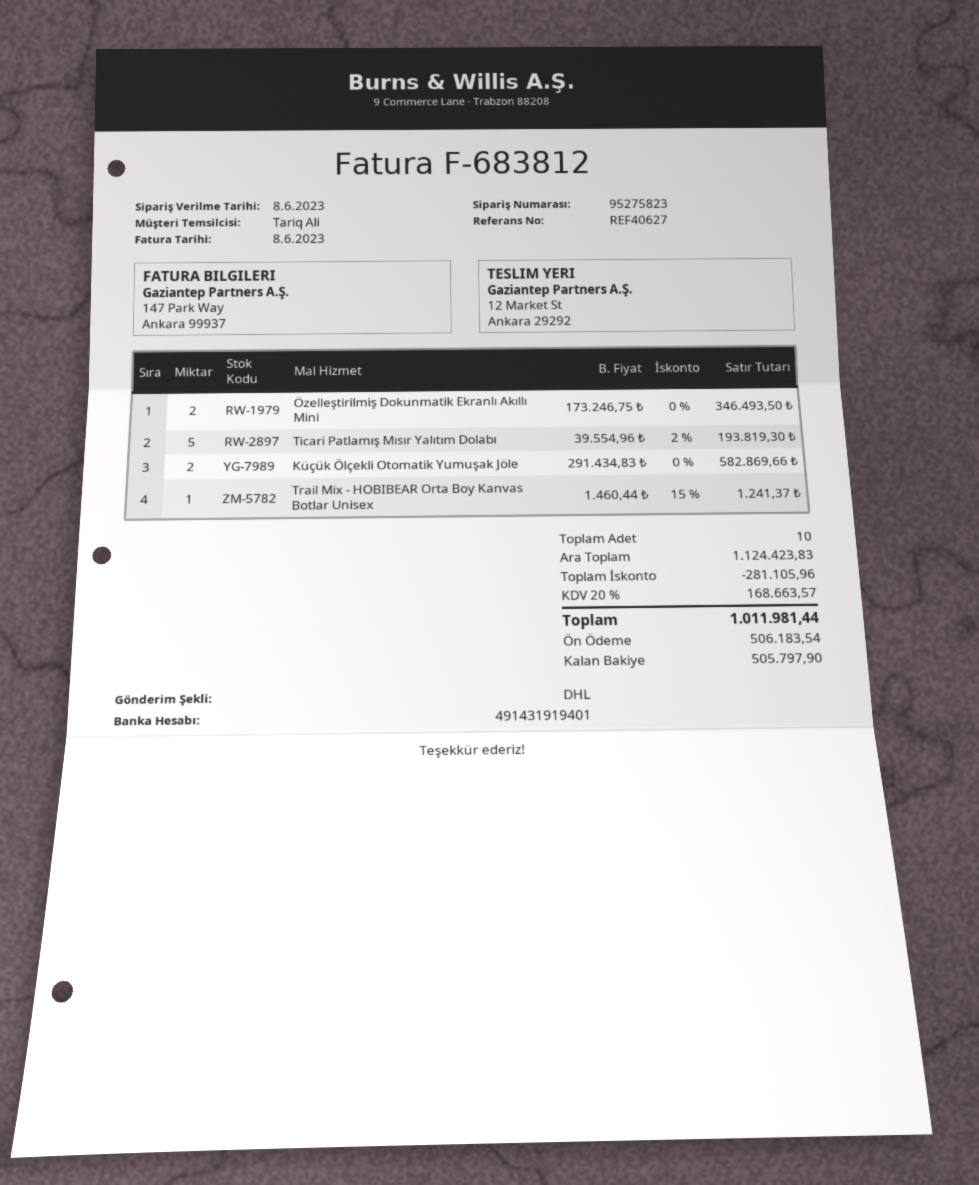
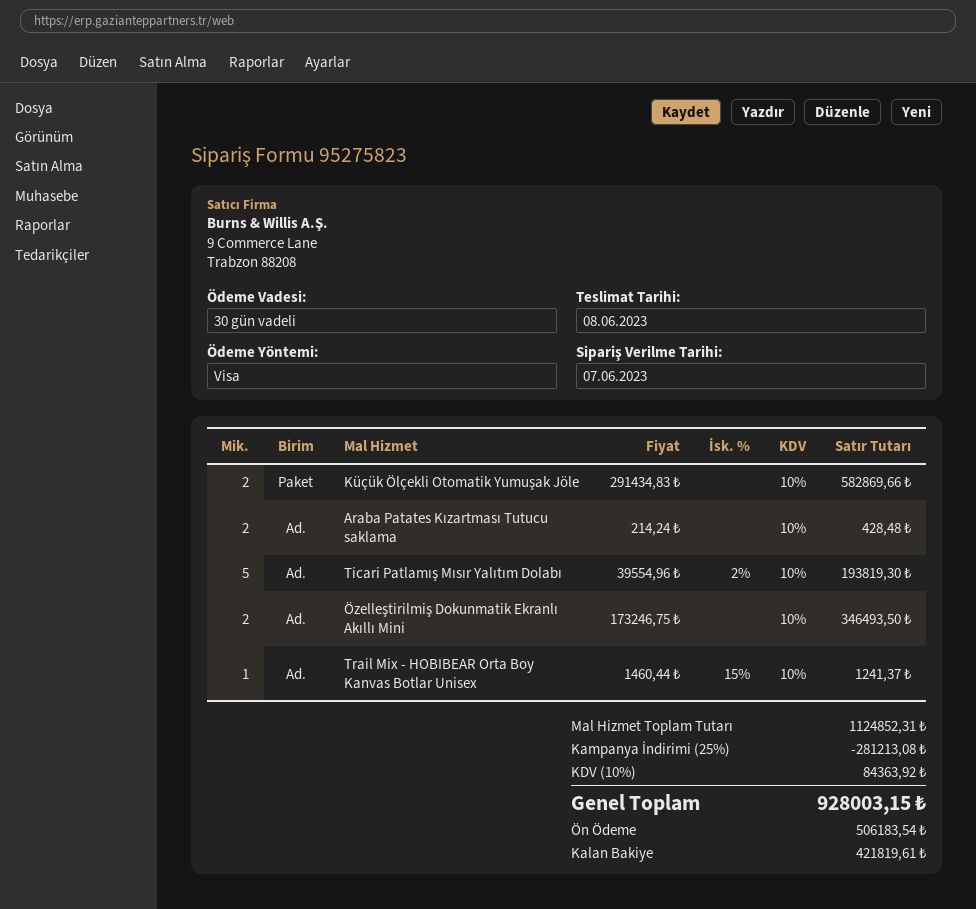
order date: 2023-06-08 -> 2023-06-07
Araba Patates Kızartması Tutucu saklama: none -> 2 x 214.24 = 428.48
subtotal: 1124423.83 -> 1124852.31
discount: 281105.96 -> 281213.08
tax: 20% = 168663.57 -> 10% = 84363.92
total: 1011981.44 -> 928003.15
balance: 505797.90 -> 421819.61

